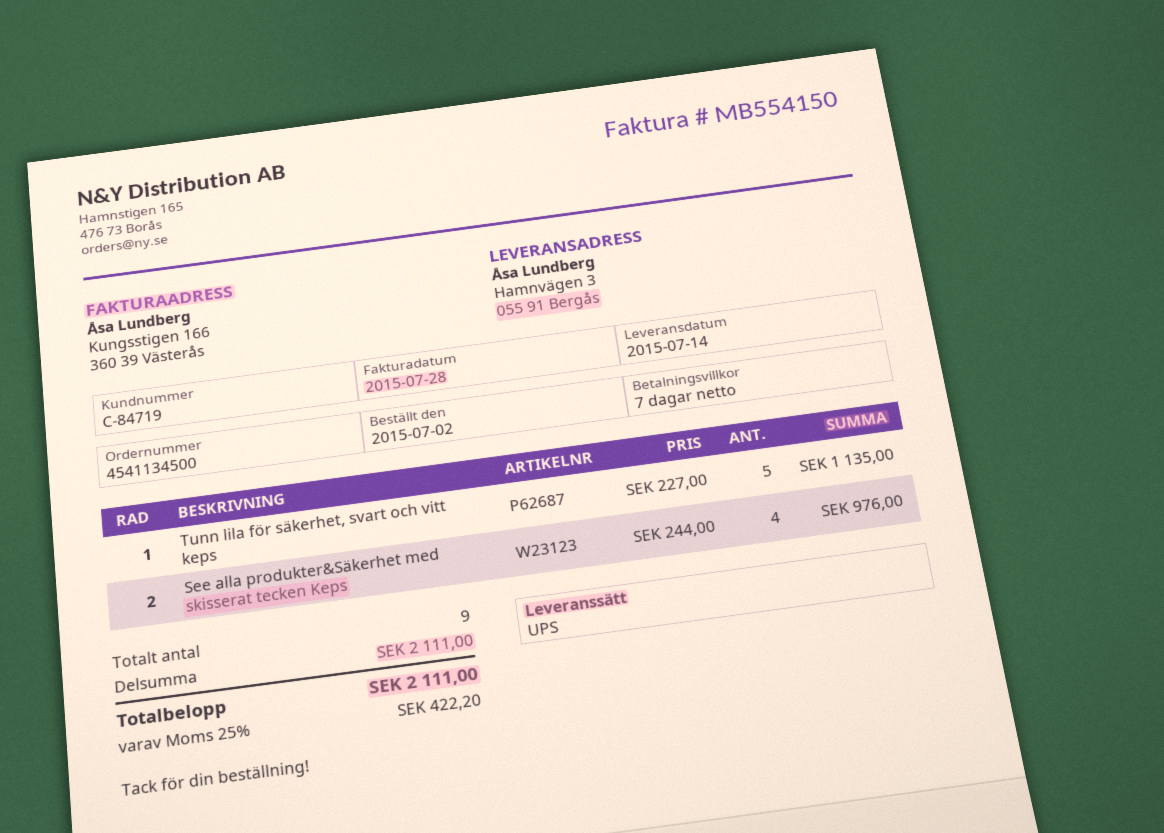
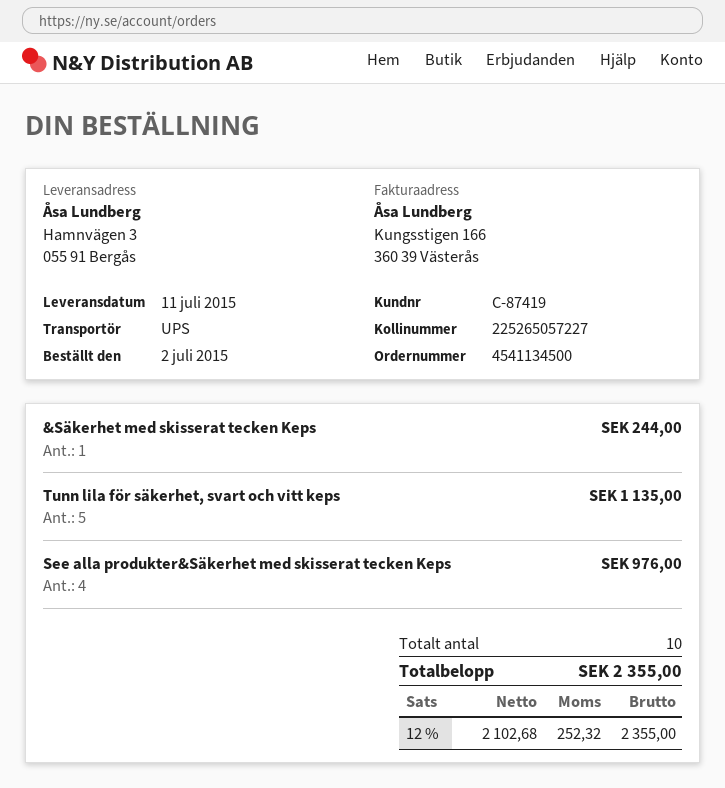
delivery date: 2015-07-14 -> 2015-07-11
customer number: C-84719 -> C-87419
&Säkerhet med skisserat tecken Keps: none -> 1 for 244.00
total quantity: 9 -> 10
tax: 25% = 422.20 -> 12% = 252.32
total: 2111.00 -> 2355.00

